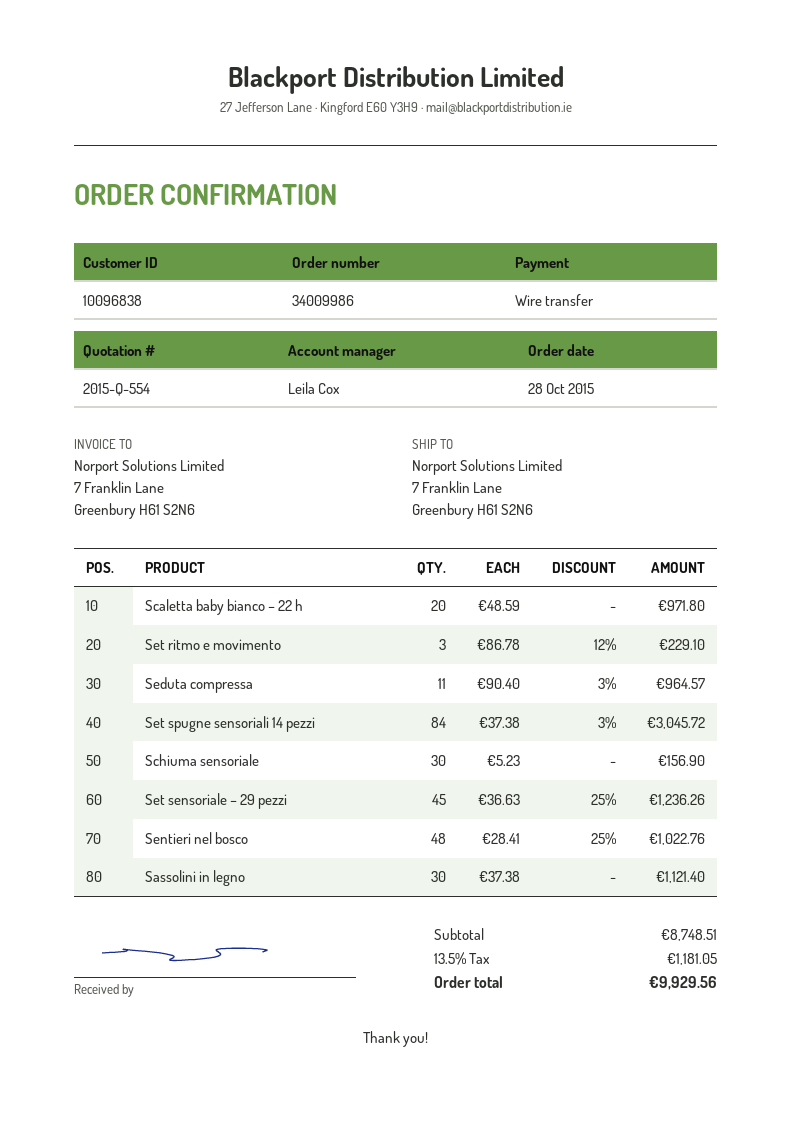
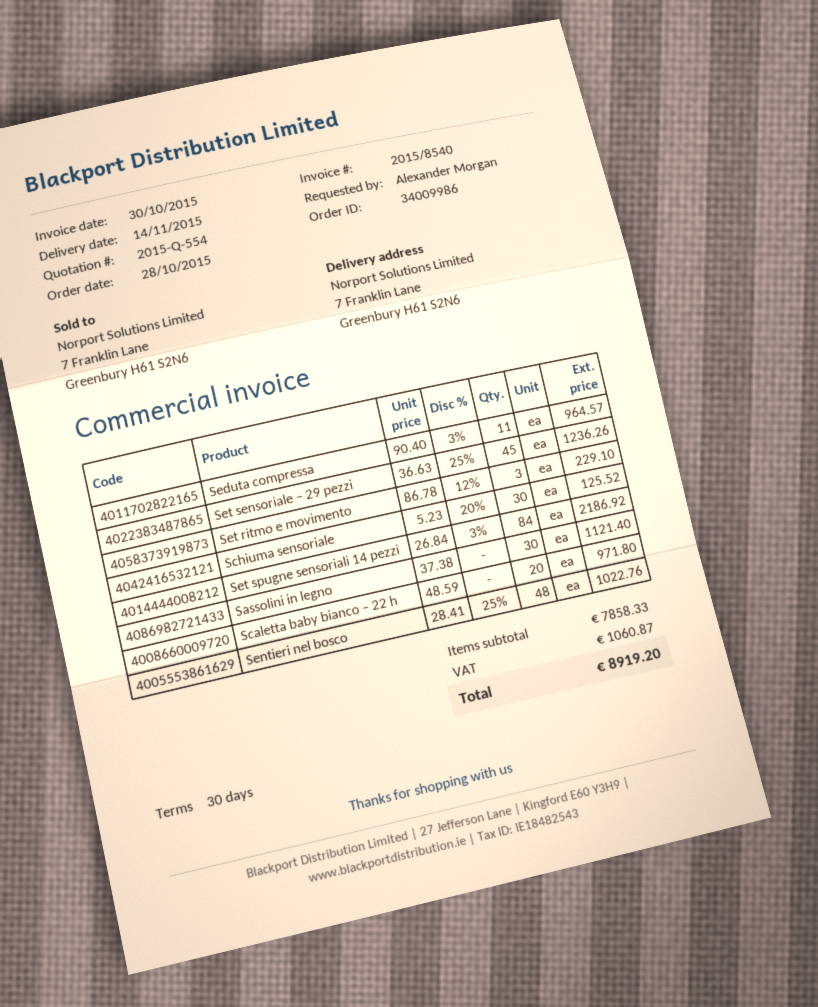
Set spugne sensoriali 14 pezzi: 84 x 37.38 - 3% = 3045.72 -> 84 x 26.84 - 3% = 2186.92
Schiuma sensoriale: 30 x 5.23 = 156.90 -> 30 x 5.23 - 20% = 125.52
subtotal: 8748.51 -> 7858.33
tax: 1181.05 -> 1060.87
total: 9929.56 -> 8919.20

